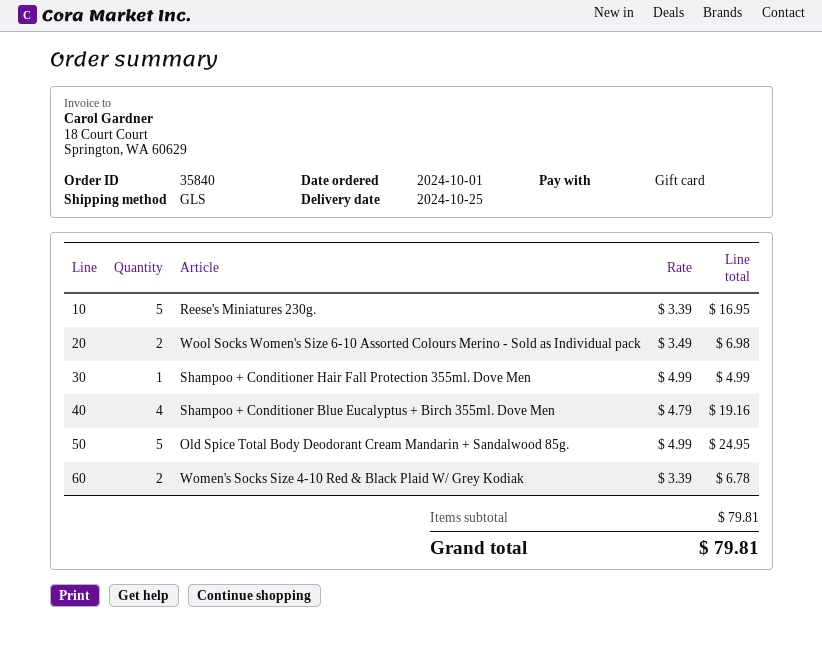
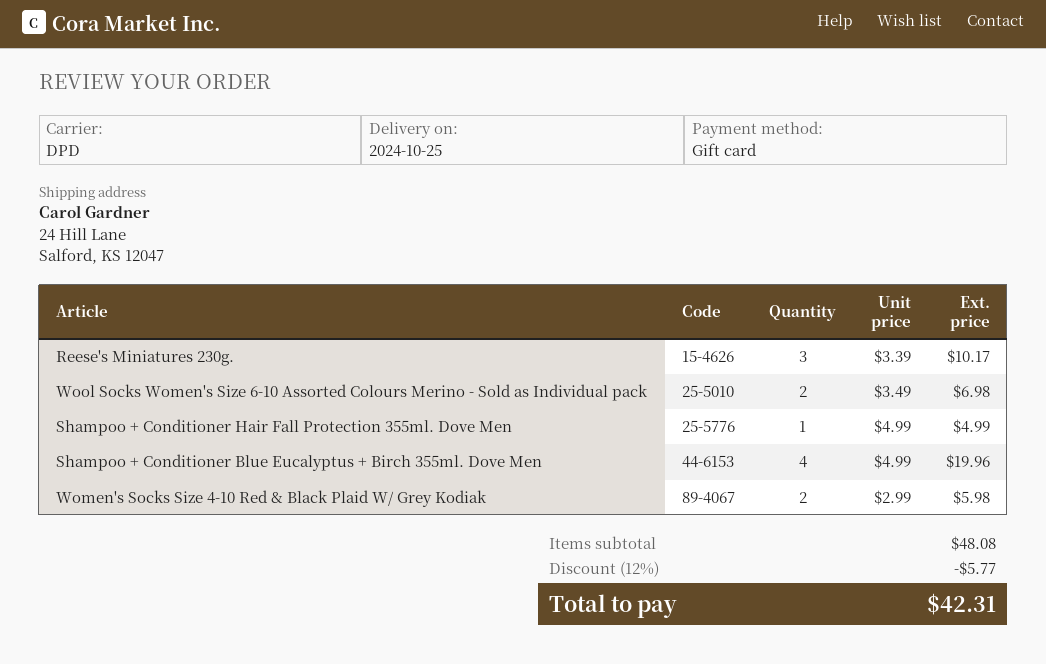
shipping method: GLS -> DPD
Reese's Miniatures 230g.: 5 x 3.39 = 16.95 -> 3 x 3.39 = 10.17
Shampoo + Conditioner Blue Eucalyptus + Birch 355ml. Dove Men: 4 x 4.79 = 19.16 -> 4 x 4.99 = 19.96
Old Spice Total Body Deodorant Cream Mandarin + Sandalwood 85g.: 5 x 4.99 = 24.95 -> none
Women's Socks Size 4-10 Red & Black Plaid W/ Grey Kodiak: 2 x 3.39 = 6.78 -> 2 x 2.99 = 5.98
subtotal: 79.81 -> 48.08
discount: none -> 12% = 5.77
total: 79.81 -> 42.31

